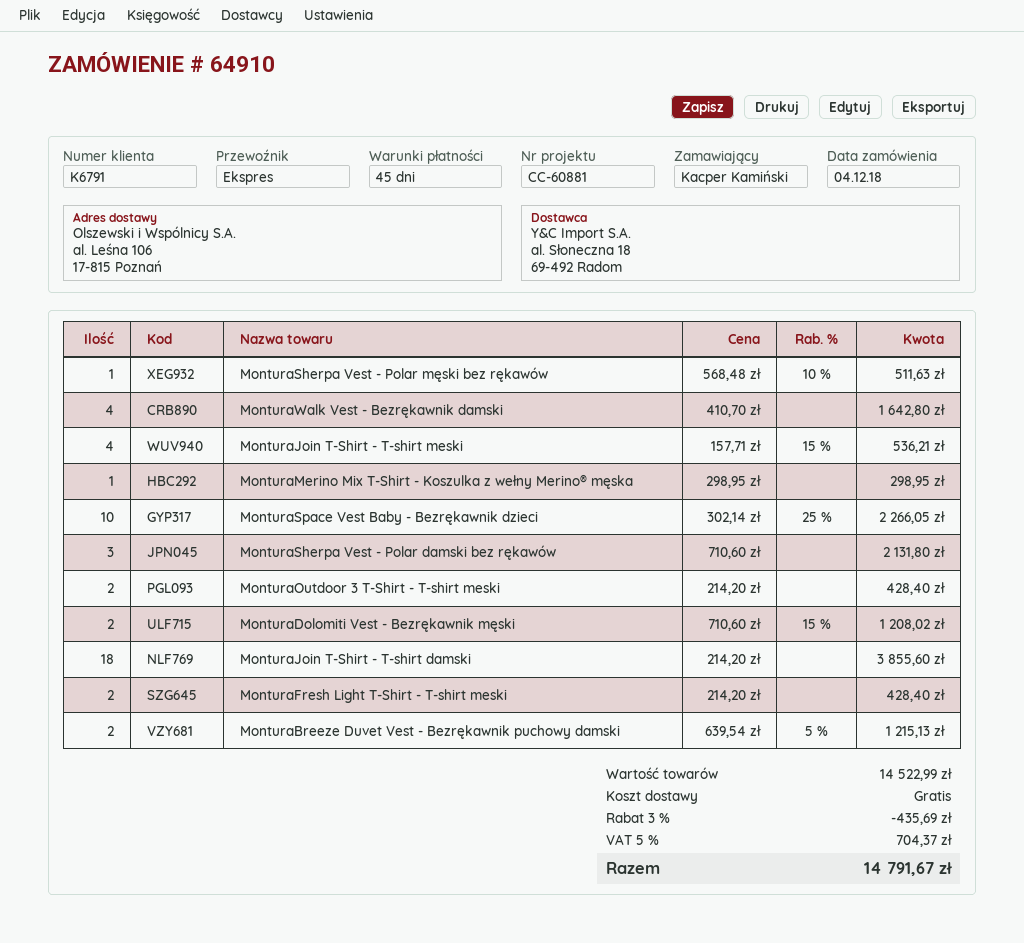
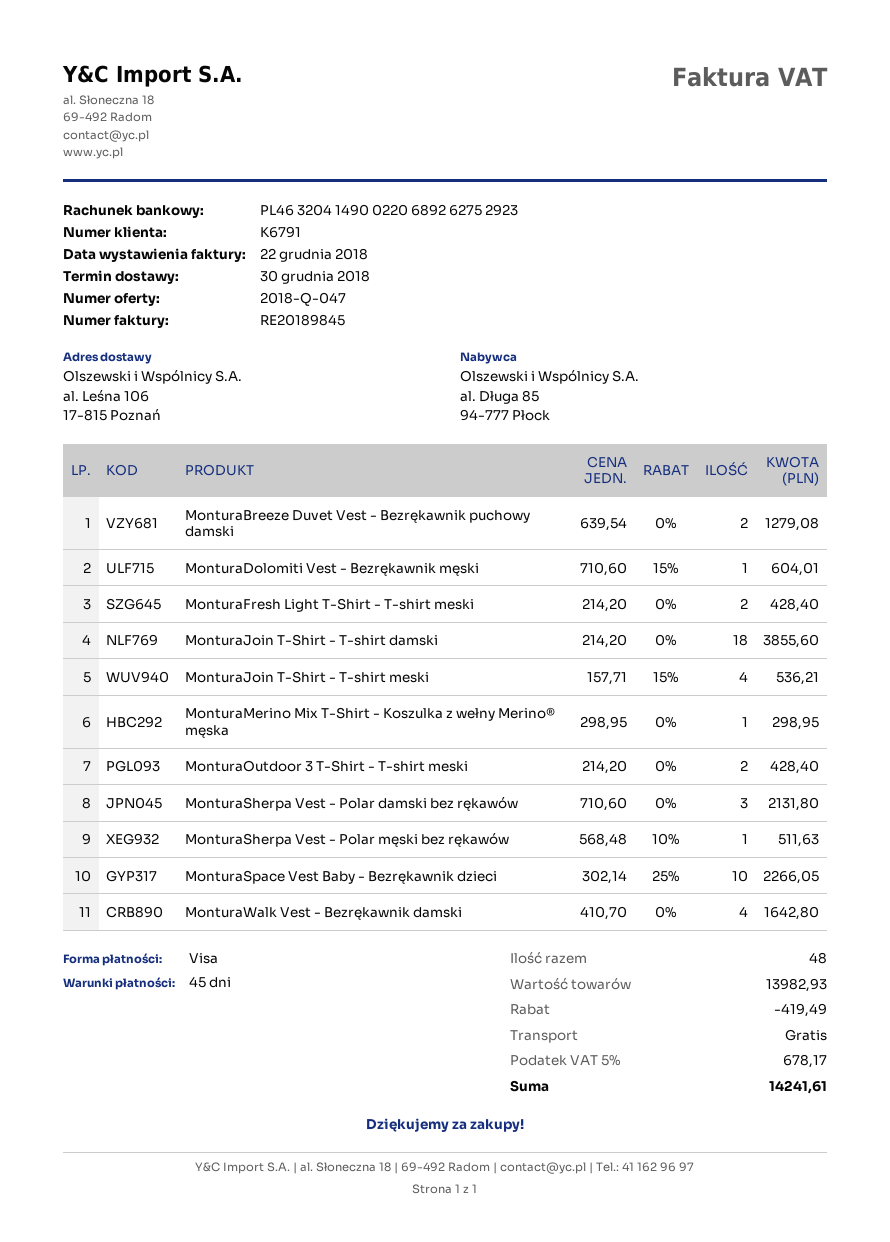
MonturaDolomiti Vest - Bezrękawnik męski: 2 x 710.60 - 15% = 1208.02 -> 1 x 710.60 - 15% = 604.01
MonturaBreeze Duvet Vest - Bezrękawnik puchowy damski: 2 x 639.54 - 5% = 1215.13 -> 2 x 639.54 = 1279.08
subtotal: 14522.99 -> 13982.93
discount: 435.69 -> 419.49
tax: 5% = 704.37 -> 5% = 678.17
total: 14791.67 -> 14241.61

